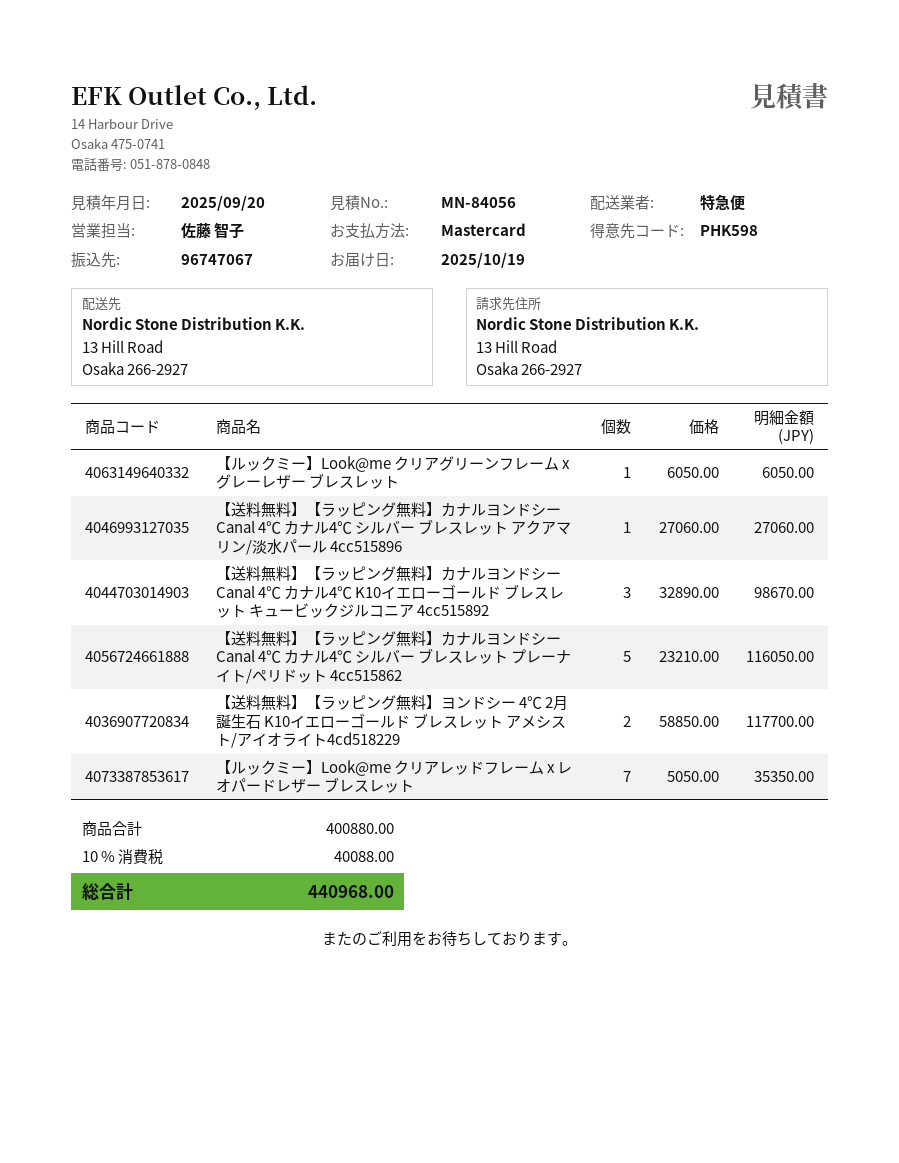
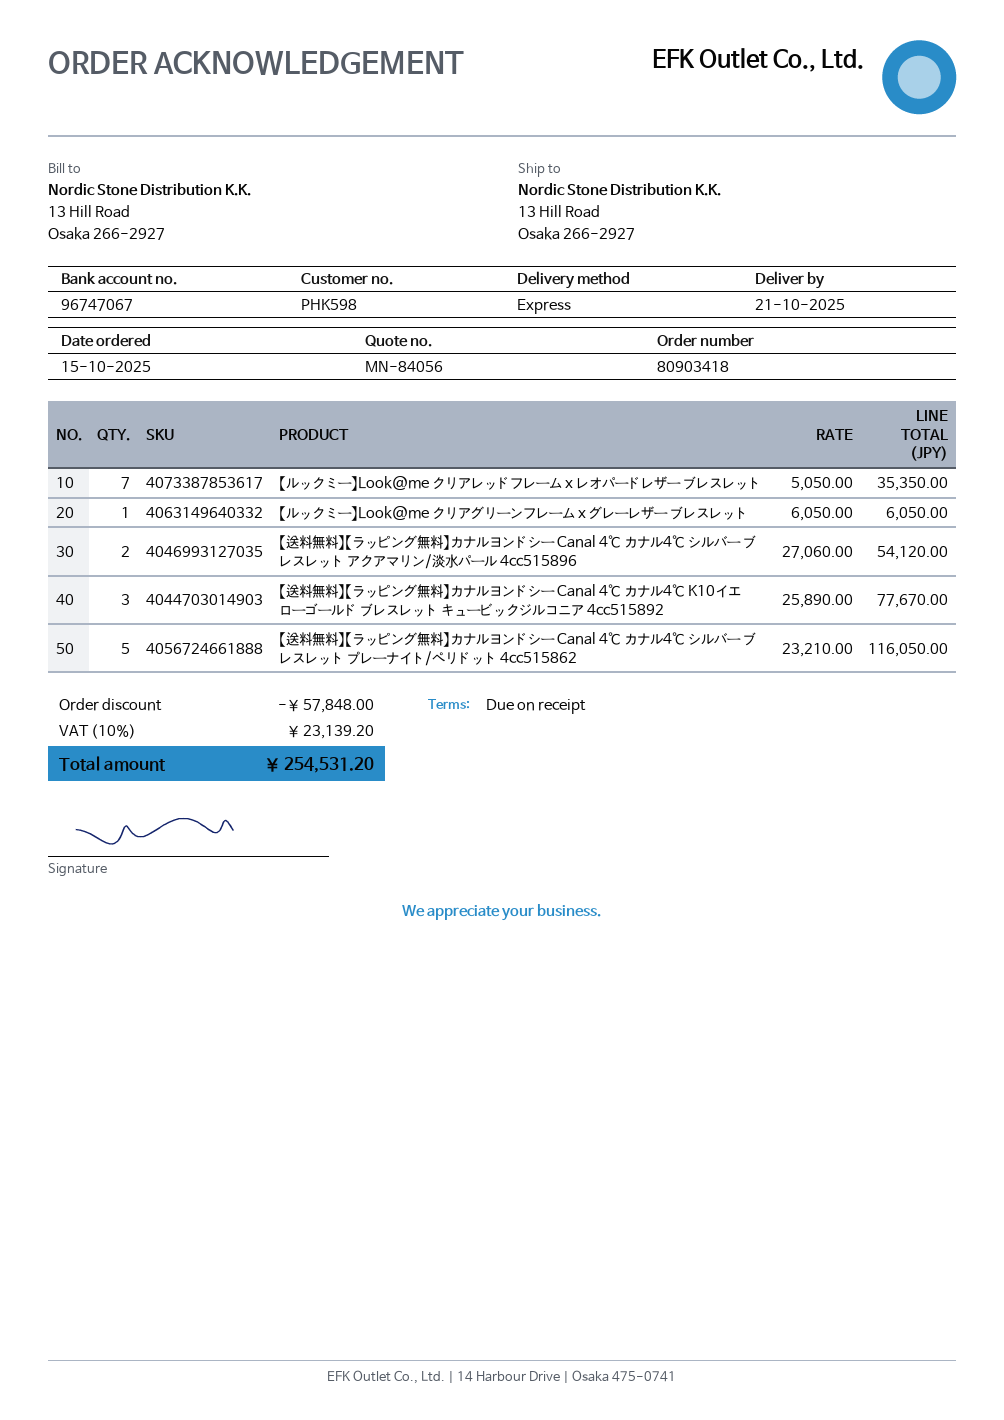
delivery date: 2025-10-19 -> 2025-10-21
【送料無料】【ラッピング無料】カナルヨンドシー Canal 4℃ カナル4℃ シルバー ブレスレット アクアマリン/淡水パール 4cc515896: 1 x 27060.00 = 27060.00 -> 2 x 27060.00 = 54120.00
【送料無料】【ラッピング無料】カナルヨンドシー Canal 4℃ カナル4℃ K10イエローゴールド ブレスレット キュービックジルコニア 4cc515892: 3 x 32890.00 = 98670.00 -> 3 x 25890.00 = 77670.00
【送料無料】【ラッピング無料】ヨンドシー 4℃ 2月誕生石 K10イエローゴールド ブレスレット アメシスト/アイオライト4cd518229: 2 x 58850.00 = 117700.00 -> none
discount: none -> 57848.00
tax: 10% = 40088.00 -> 10% = 23139.20
total: 440968.00 -> 254531.20

